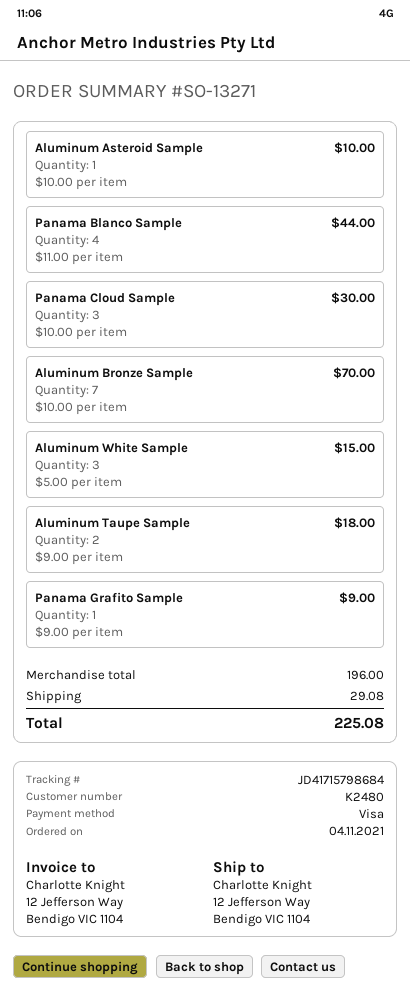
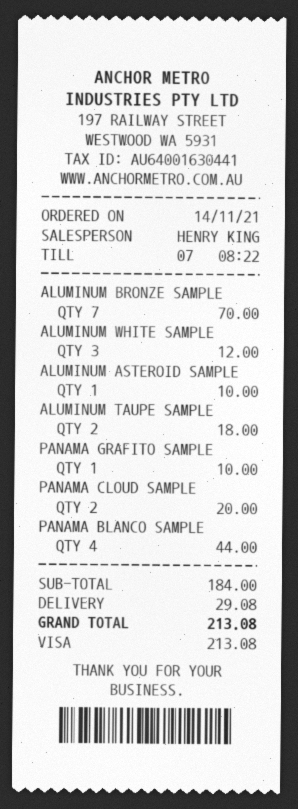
order date: 2021-11-04 -> 2021-11-14
Panama Cloud Sample: 3 for 30.00 -> 2 for 20.00
Aluminum White Sample: 3 for 15.00 -> 3 for 12.00
Panama Grafito Sample: 1 for 9.00 -> 1 for 10.00
subtotal: 196.00 -> 184.00
total: 225.08 -> 213.08

